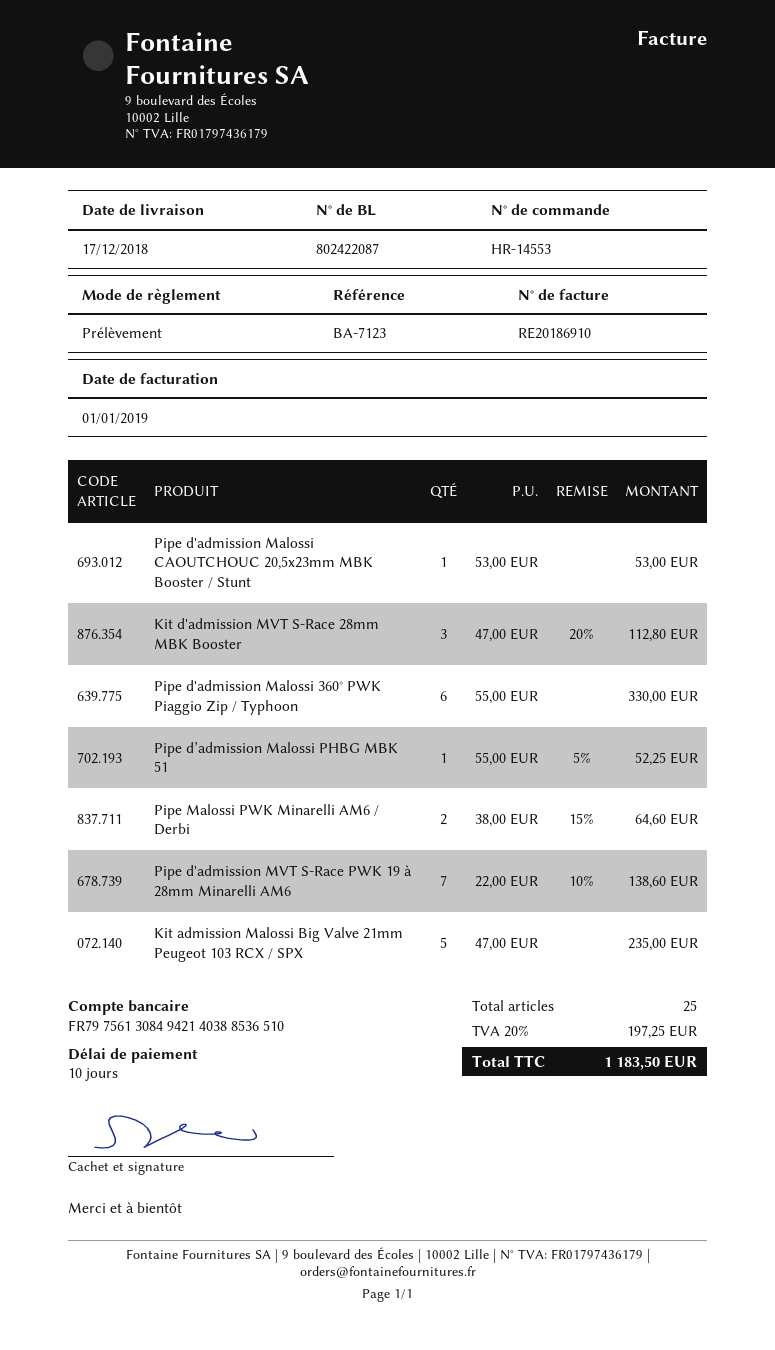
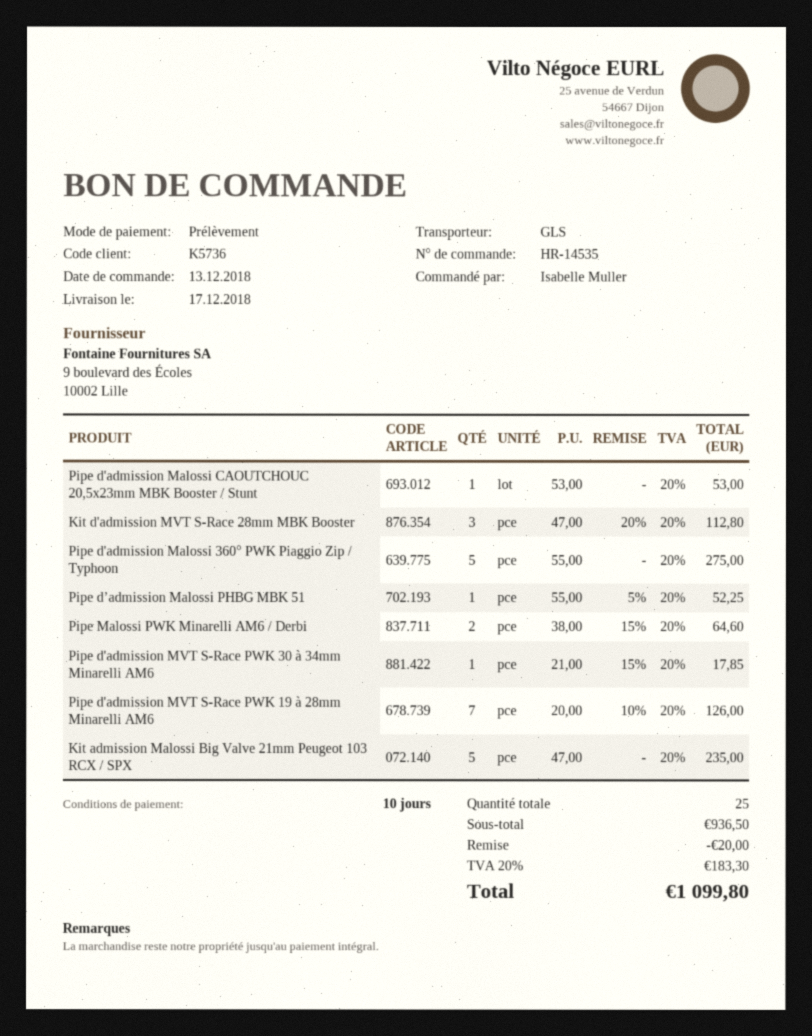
order number: HR-14553 -> HR-14535
Pipe d'admission Malossi 360° PWK Piaggio Zip / Typhoon: 6 x 55.00 = 330.00 -> 5 x 55.00 = 275.00
Pipe d'admission MVT S-Race PWK 19 à 28mm Minarelli AM6: 7 x 22.00 - 10% = 138.60 -> 7 x 20.00 - 10% = 126.00
Pipe d'admission MVT S-Race PWK 30 à 34mm Minarelli AM6: none -> 1 x 21.00 - 15% = 17.85
discount: none -> 20.00
tax: 20% = 197.25 -> 20% = 183.30
total: 1183.50 -> 1099.80

